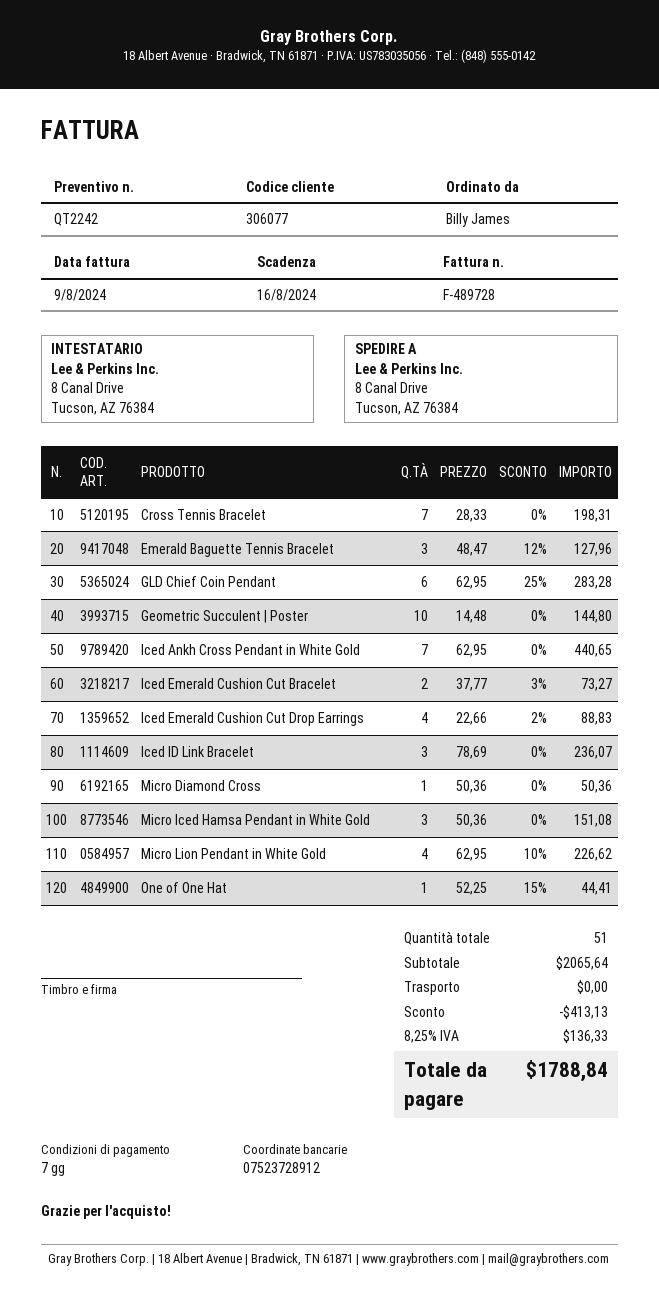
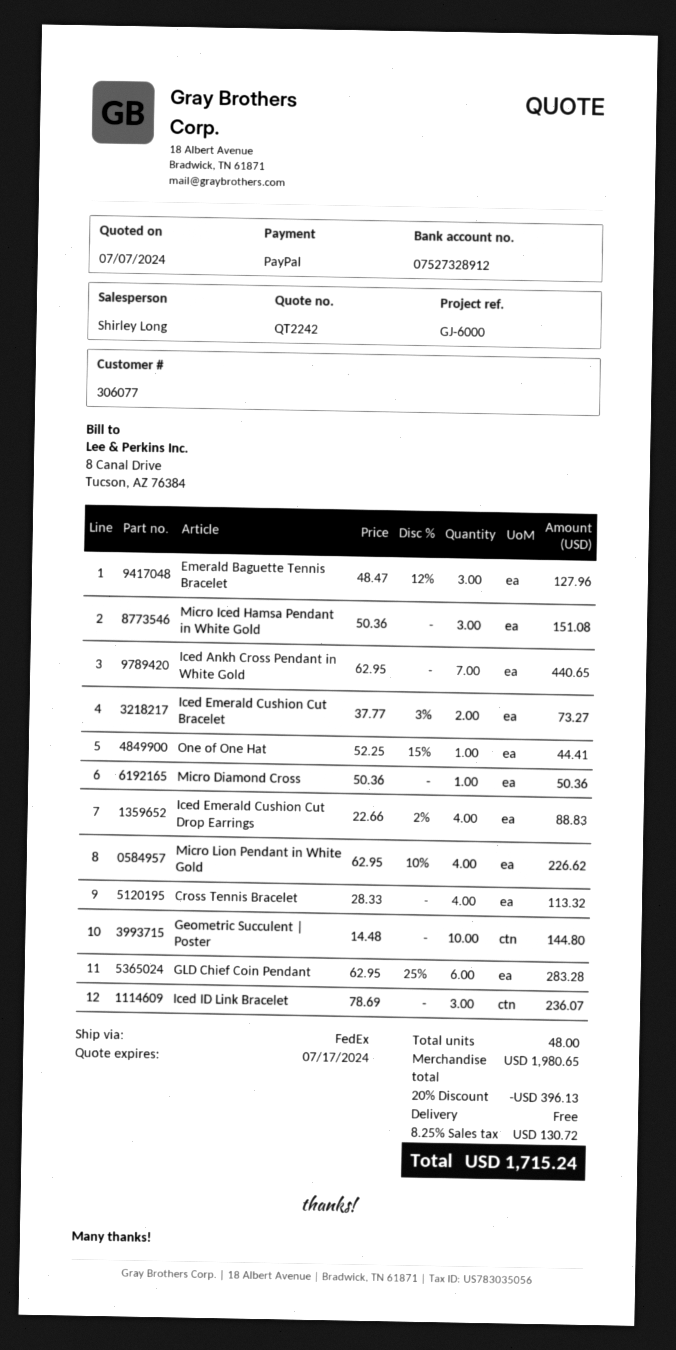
bank account: 07523728912 -> 07527328912
Cross Tennis Bracelet: 7 x 28.33 = 198.31 -> 4 x 28.33 = 113.32
total quantity: 51 -> 48
subtotal: 2065.64 -> 1980.65
discount: 413.13 -> 396.13
tax: 8.25% = 136.33 -> 8.25% = 130.72
total: 1788.84 -> 1715.24

